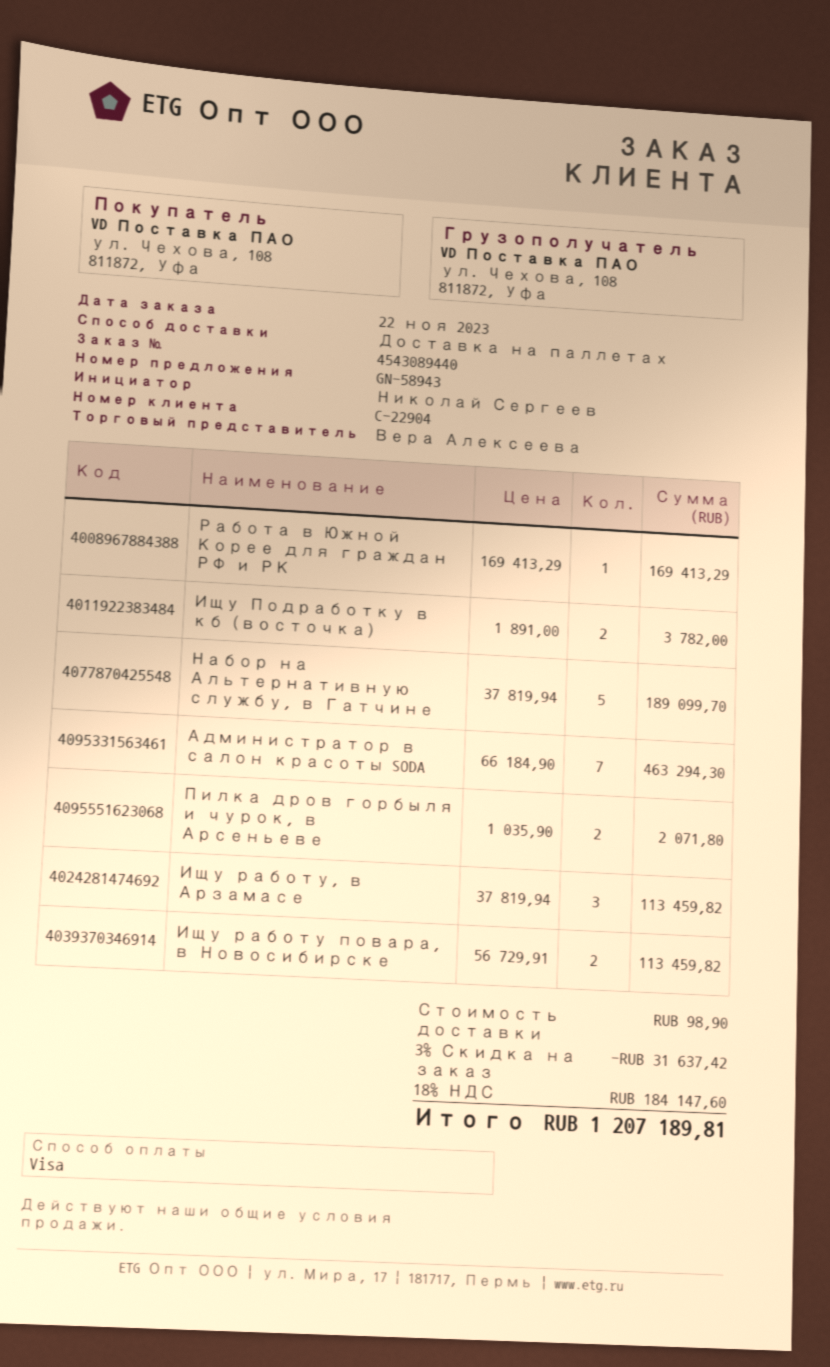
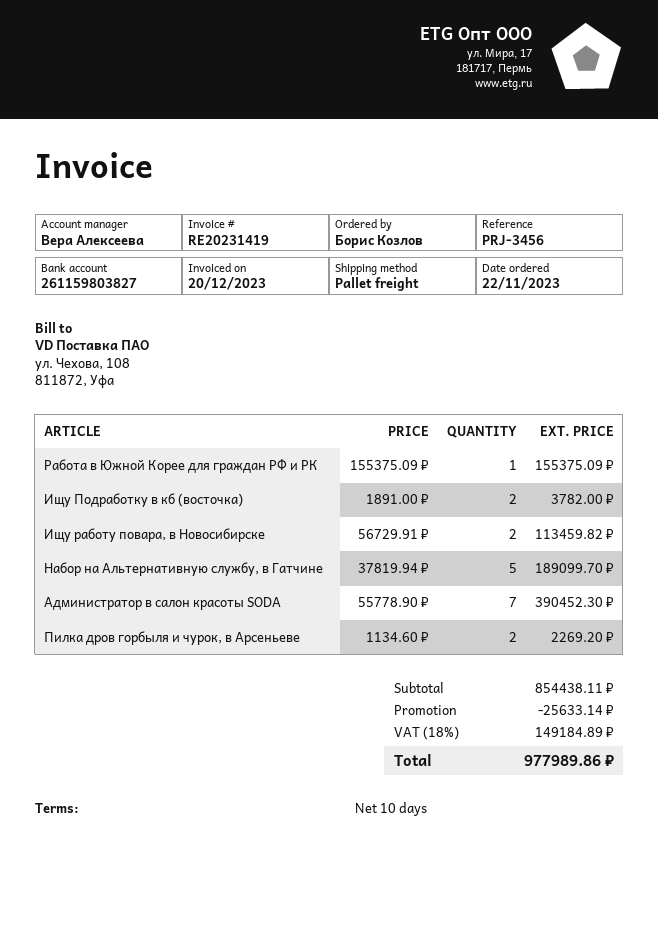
ordered by: Николай Сергеев -> Борис Козлов
Работа в Южной Корее для граждан РФ и РК: 1 x 169413.29 = 169413.29 -> 1 x 155375.09 = 155375.09
Администратор в салон красоты SODA: 7 x 66184.90 = 463294.30 -> 7 x 55778.90 = 390452.30
Пилка дров горбыля и чурок, в Арсеньеве: 2 x 1035.90 = 2071.80 -> 2 x 1134.60 = 2269.20
Ищу работу, в Арзамасе: 3 x 37819.94 = 113459.82 -> none
discount: 31637.42 -> 25633.14
shipping: 98.90 -> none
tax: 18% = 184147.60 -> 18% = 149184.89
total: 1207189.81 -> 977989.86

